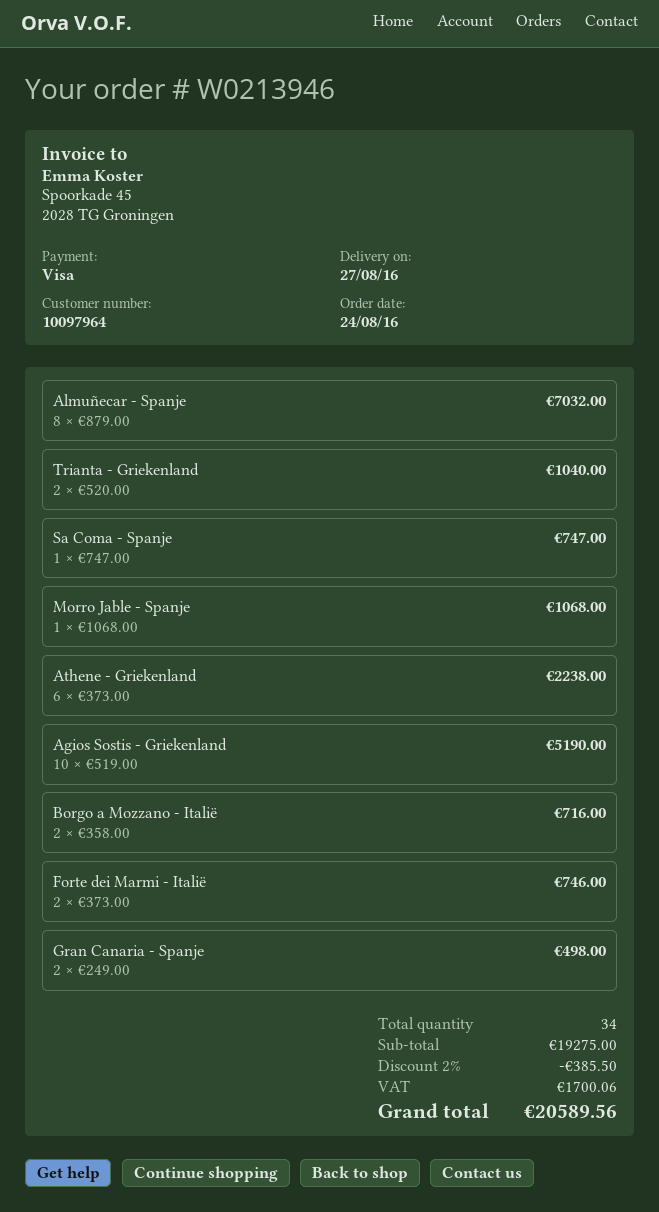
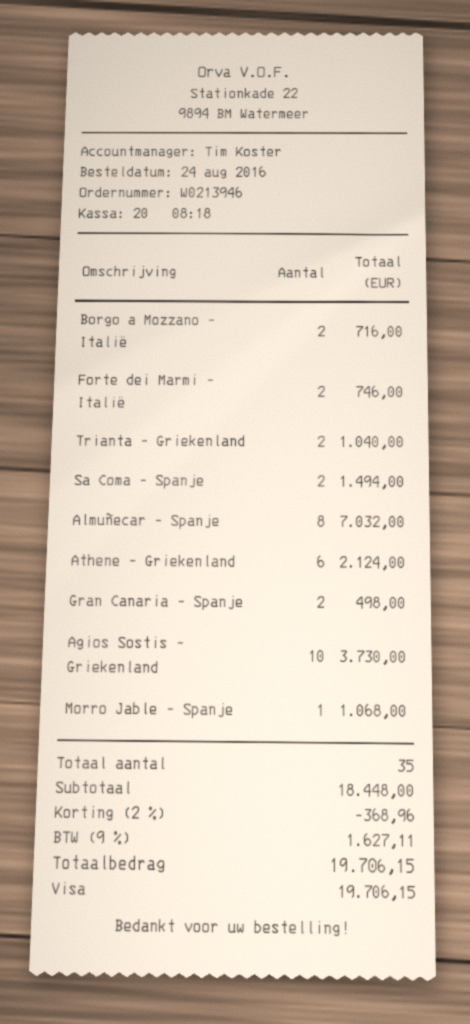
Sa Coma - Spanje: 1 for 747.00 -> 2 for 1494.00
Athene - Griekenland: 6 for 2238.00 -> 6 for 2124.00
Agios Sostis - Griekenland: 10 for 5190.00 -> 10 for 3730.00
total quantity: 34 -> 35
subtotal: 19275.00 -> 18448.00
discount: 2% = 385.50 -> 2% = 368.96
tax: 1700.06 -> 1627.11
total: 20589.56 -> 19706.15

